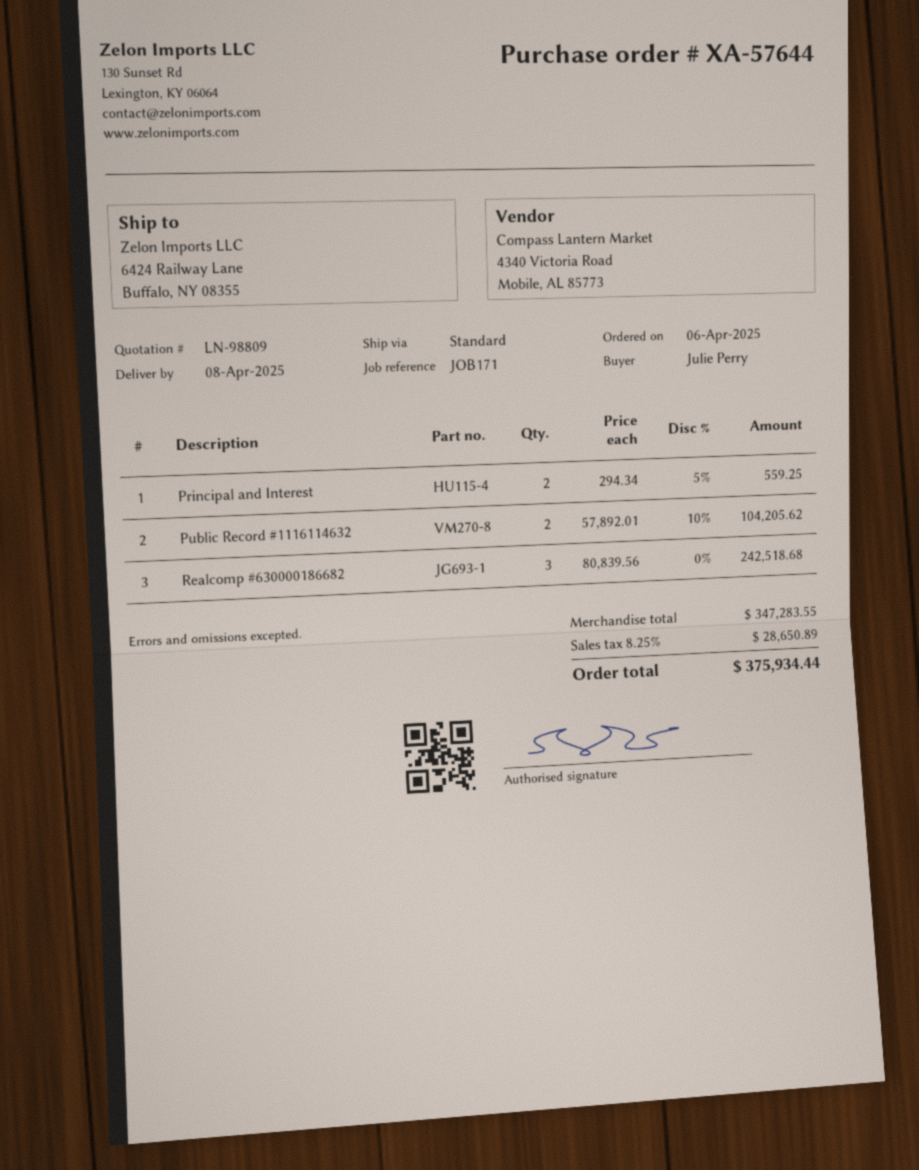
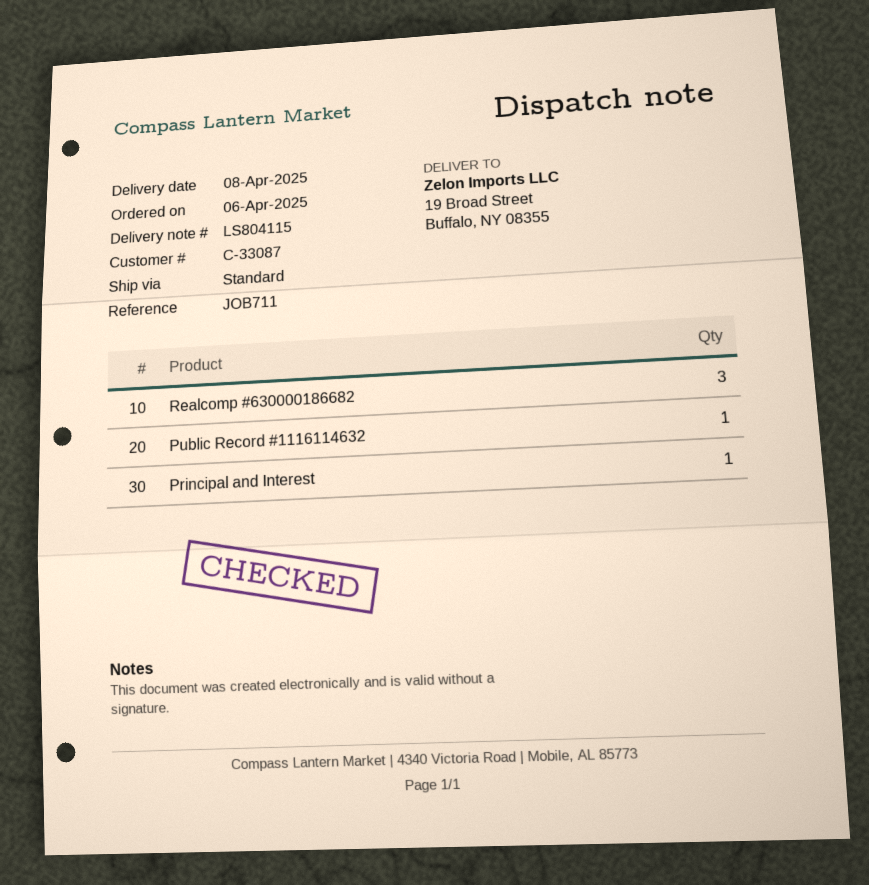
reference: JOB171 -> JOB711
ship to: 6424 Railway Lane, Buffalo, NY 08355 -> 19 Broad Street, Buffalo, NY 08355
Principal and Interest: 2 -> 1
Public Record #1116114632: 2 -> 1

